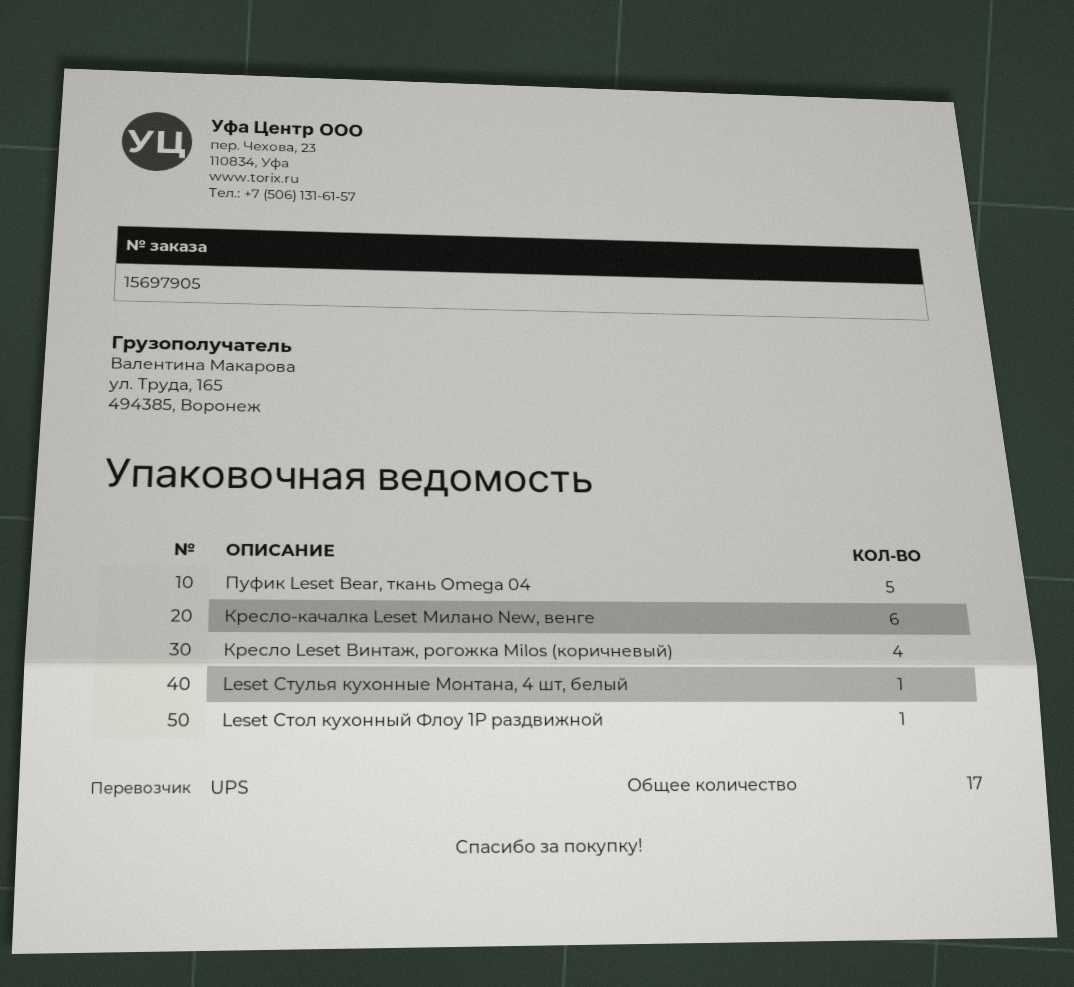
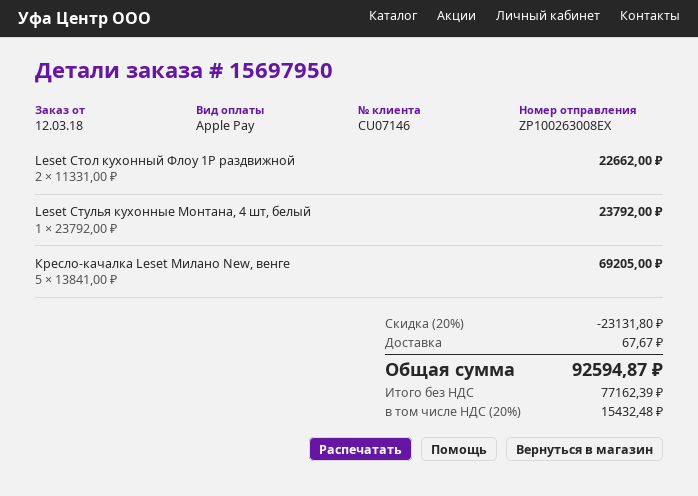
order number: 15697905 -> 15697950
Пуфик Leset Bear, ткань Omega 04: 5 -> none
Кресло-качалка Leset Милано New, венге: 6 -> 5
Кресло Leset Винтаж, рогожка Milos (коричневый): 4 -> none
Leset Стол кухонный Флоу 1Р раздвижной: 1 -> 2

